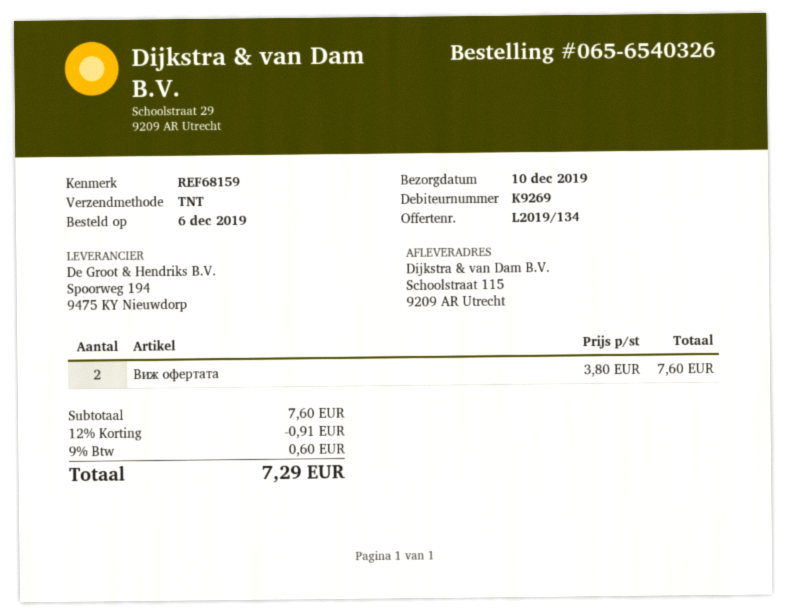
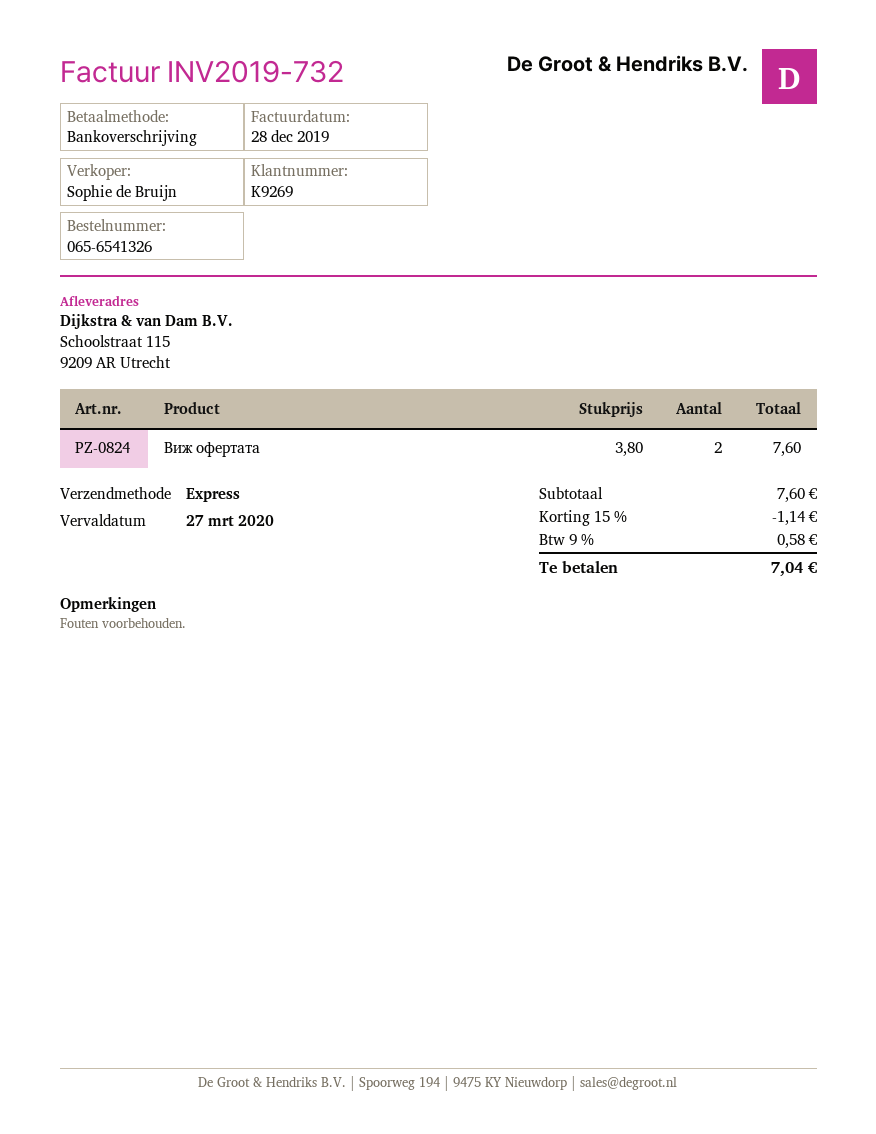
order number: 065-6540326 -> 065-6541326
shipping method: TNT -> express
discount: 12% = 0.91 -> 15% = 1.14
tax: 9% = 0.60 -> 9% = 0.58
total: 7.29 -> 7.04

